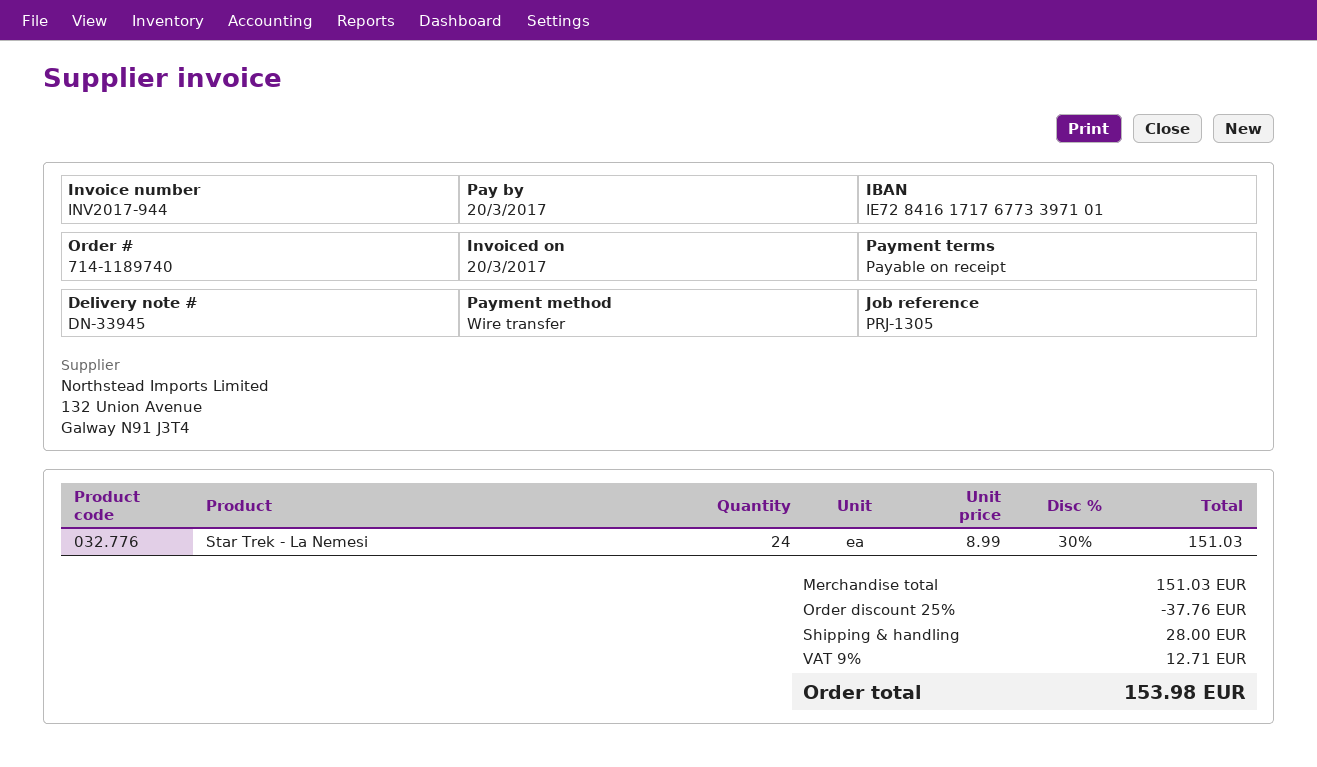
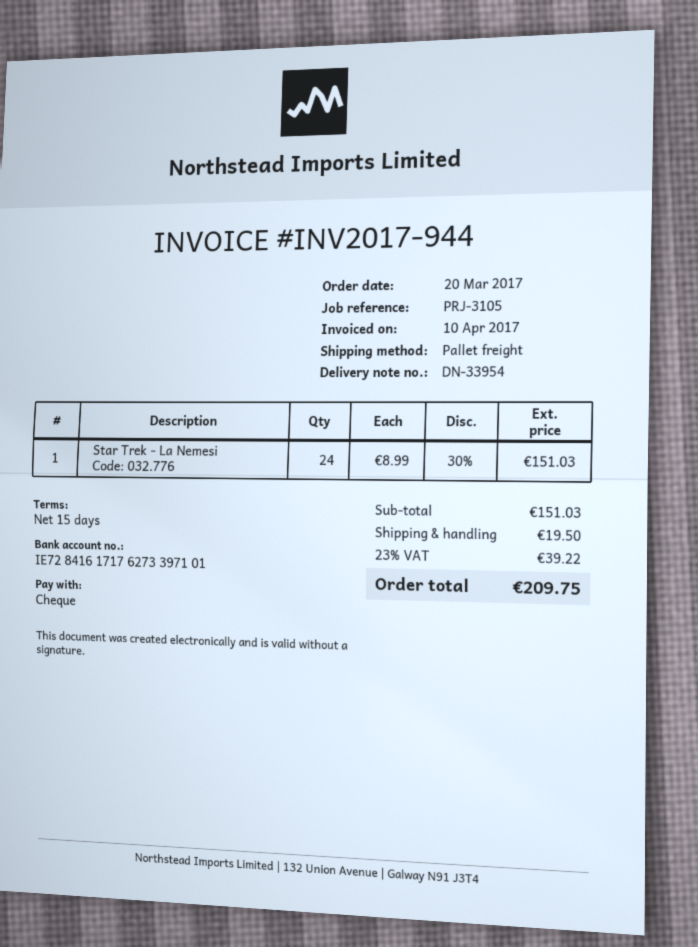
delivery note number: DN-33945 -> DN-33954
invoice date: 2017-03-20 -> 2017-04-10
payment terms: on receipt -> 15 days
reference: PRJ-1305 -> PRJ-3105
payment method: bank transfer -> cheque
bank account: IE72841617176773397101 -> IE72841617176273397101
discount: 25% = 37.76 -> none
shipping: 28.00 -> 19.50
tax: 9% = 12.71 -> 23% = 39.22
total: 153.98 -> 209.75

